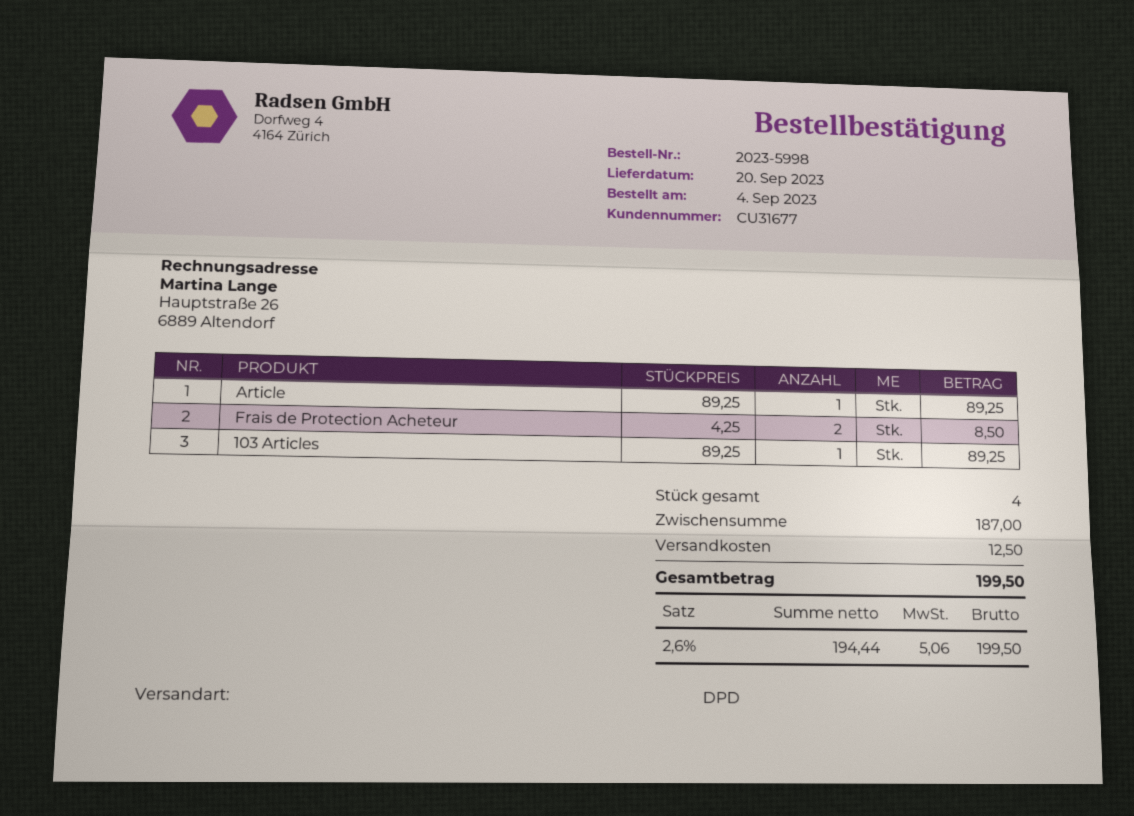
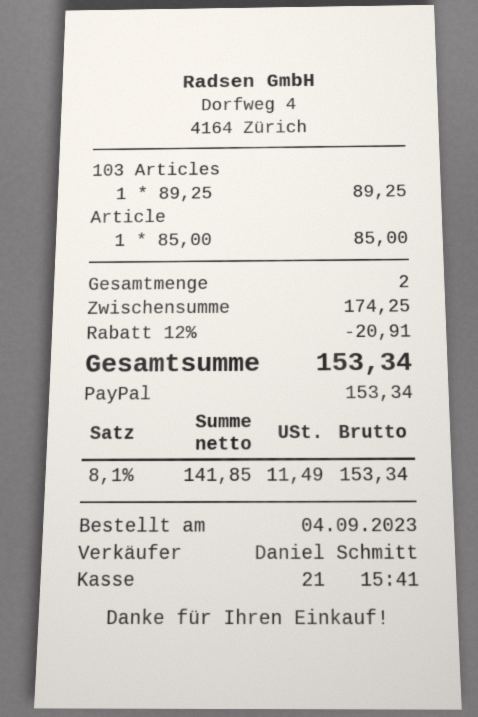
Article: 1 x 89.25 = 89.25 -> 1 x 85.00 = 85.00
Frais de Protection Acheteur: 2 x 4.25 = 8.50 -> none
total quantity: 4 -> 2
subtotal: 187.00 -> 174.25
discount: none -> 12% = 20.91
shipping: 12.50 -> none
net: 194.44 -> 141.85
tax: 2.6% = 5.06 -> 8.1% = 11.49
total: 199.50 -> 153.34

